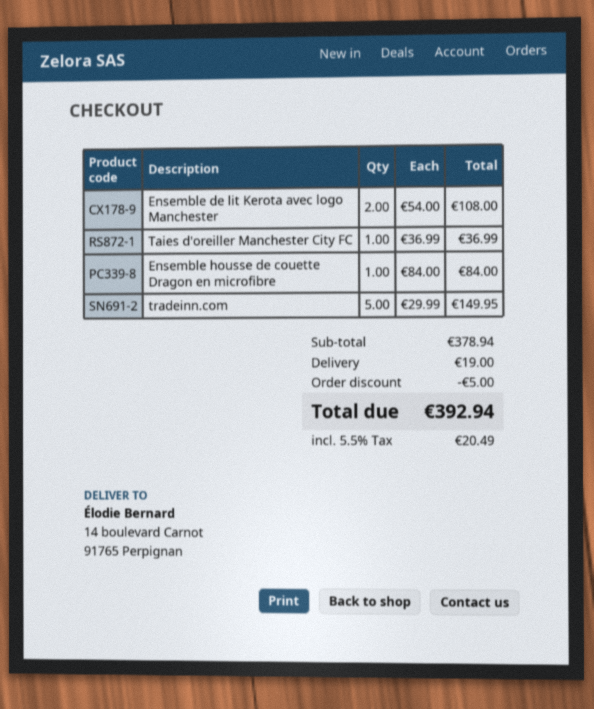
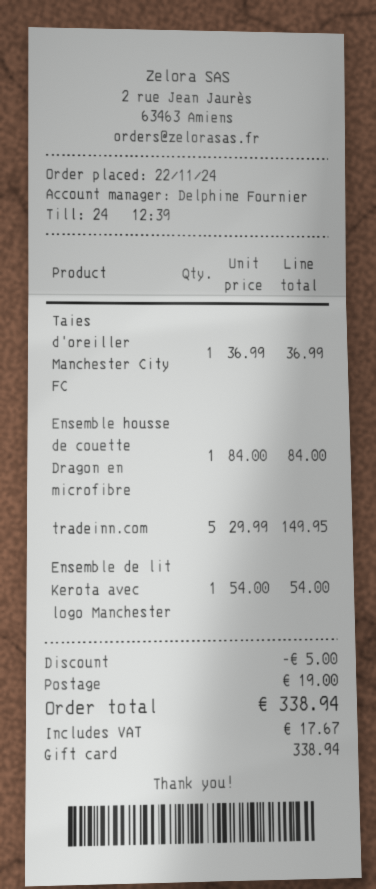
Ensemble de lit Kerota avec logo Manchester: 2 x 54.00 = 108.00 -> 1 x 54.00 = 54.00
tax: 20.49 -> 17.67
total: 392.94 -> 338.94

